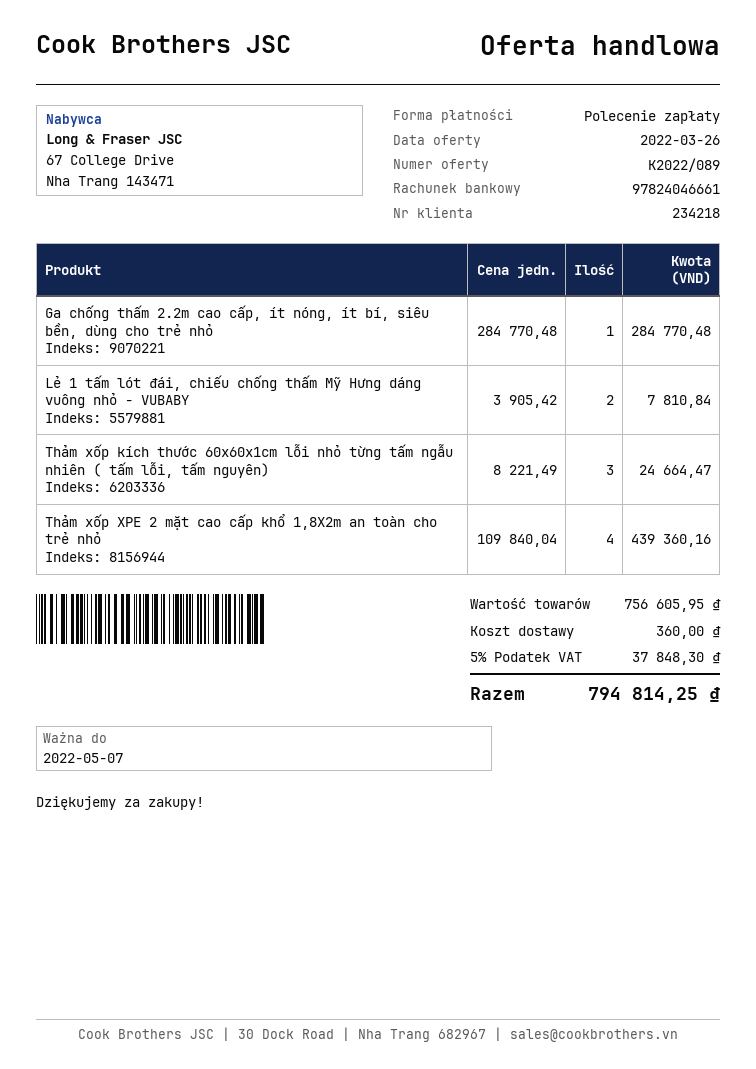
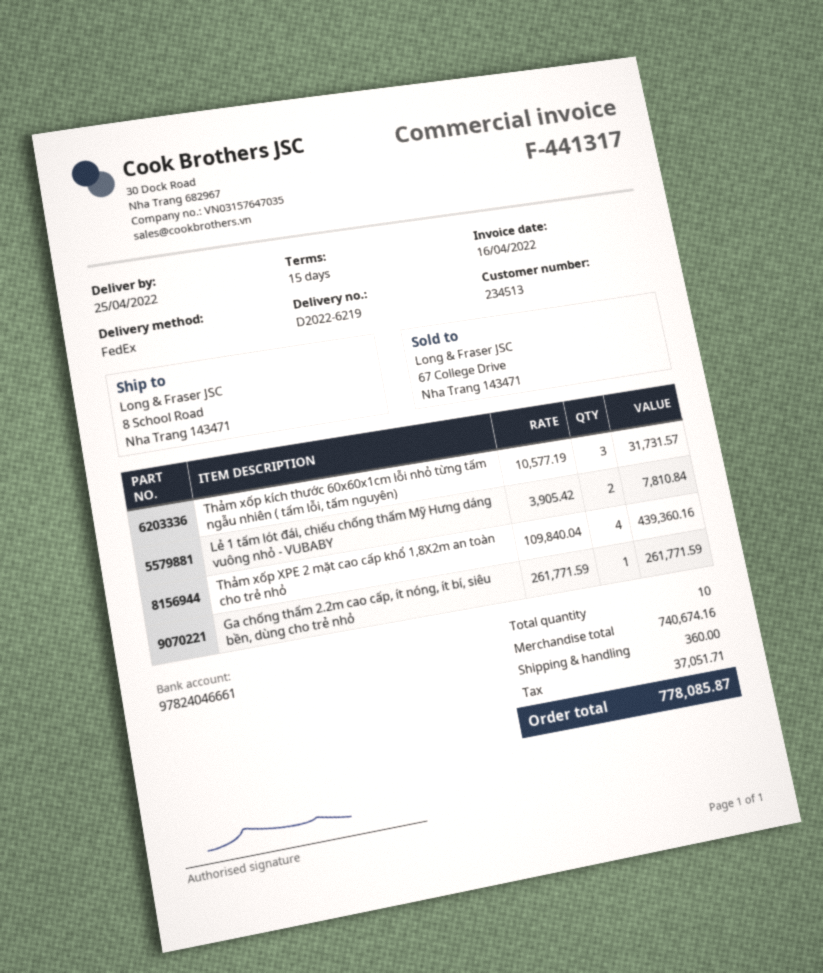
customer number: 234218 -> 234513
Ga chống thấm 2.2m cao cấp, ít nóng, ít bí, siêu bền, dùng cho trẻ nhỏ: 1 x 284770.48 = 284770.48 -> 1 x 261771.59 = 261771.59
Thảm xốp kích thước 60x60x1cm lỗi nhỏ từng tấm ngẫu nhiên ( tấm lỗi, tấm nguyên): 3 x 8221.49 = 24664.47 -> 3 x 10577.19 = 31731.57
subtotal: 756605.95 -> 740674.16
tax: 37848.30 -> 37051.71
total: 794814.25 -> 778085.87

